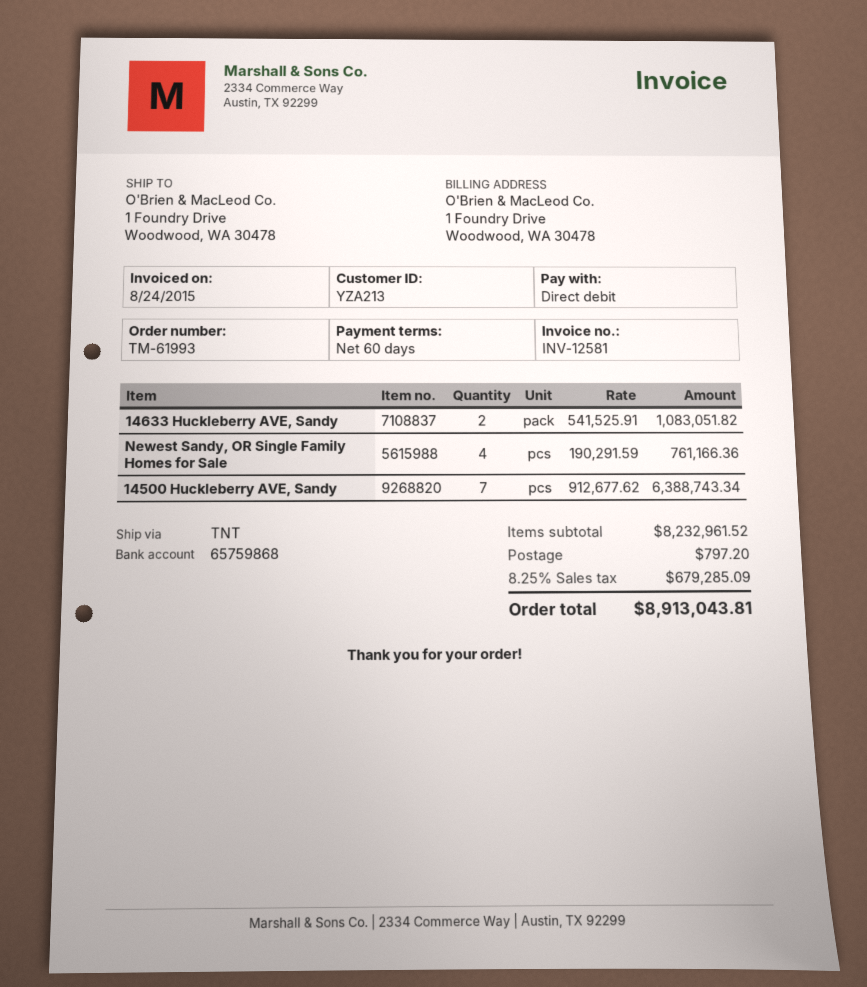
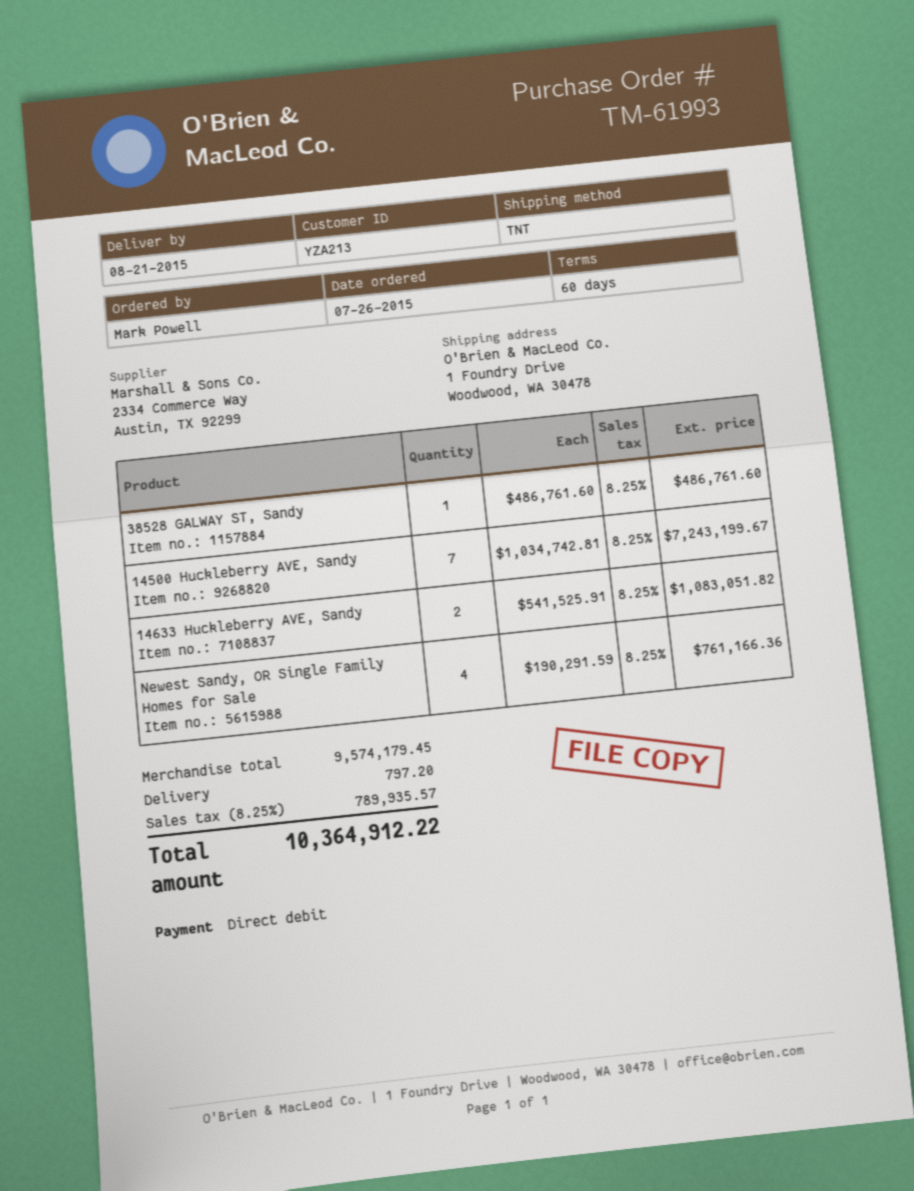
14500 Huckleberry AVE, Sandy: 7 x 912677.62 = 6388743.34 -> 7 x 1034742.81 = 7243199.67
38528 GALWAY ST, Sandy: none -> 1 x 486761.60 = 486761.60
subtotal: 8232961.52 -> 9574179.45
tax: 8.25% = 679285.09 -> 8.25% = 789935.57
total: 8913043.81 -> 10364912.22

